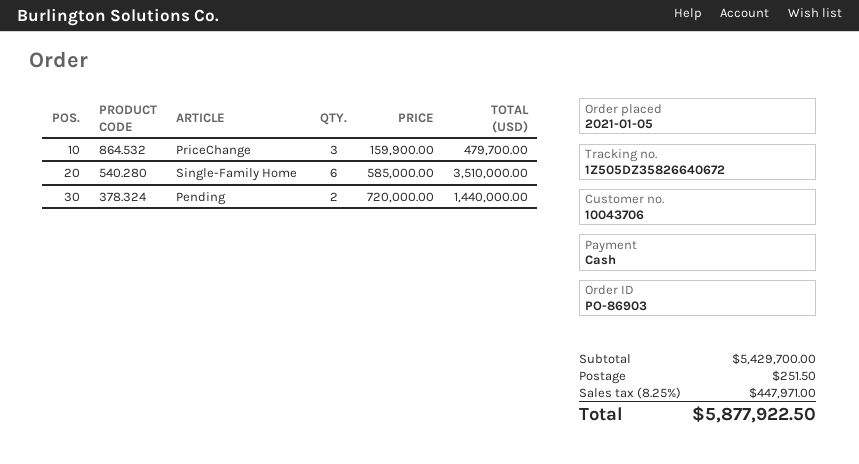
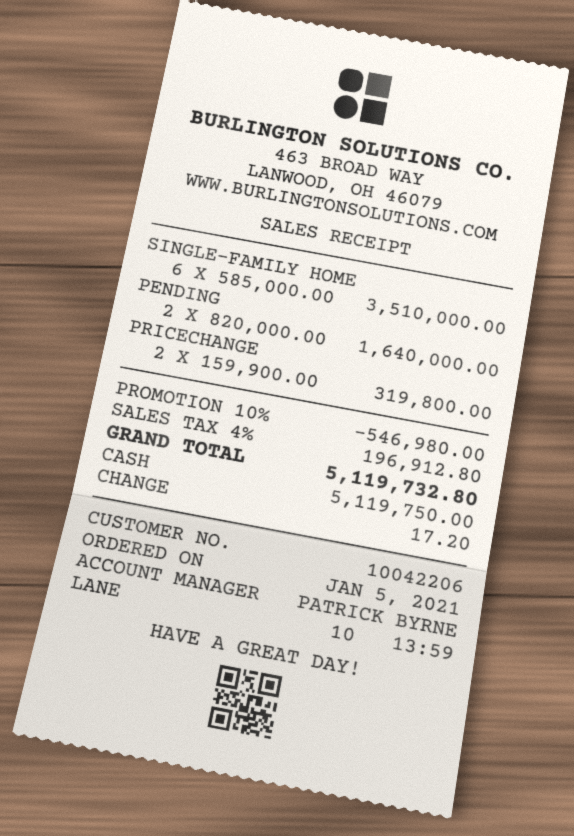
customer number: 10043706 -> 10042206
PriceChange: 3 x 159900.00 = 479700.00 -> 2 x 159900.00 = 319800.00
Pending: 2 x 720000.00 = 1440000.00 -> 2 x 820000.00 = 1640000.00
discount: none -> 10% = 546980.00
shipping: 251.50 -> none
tax: 8.25% = 447971.00 -> 4% = 196912.80
total: 5877922.50 -> 5119732.80

